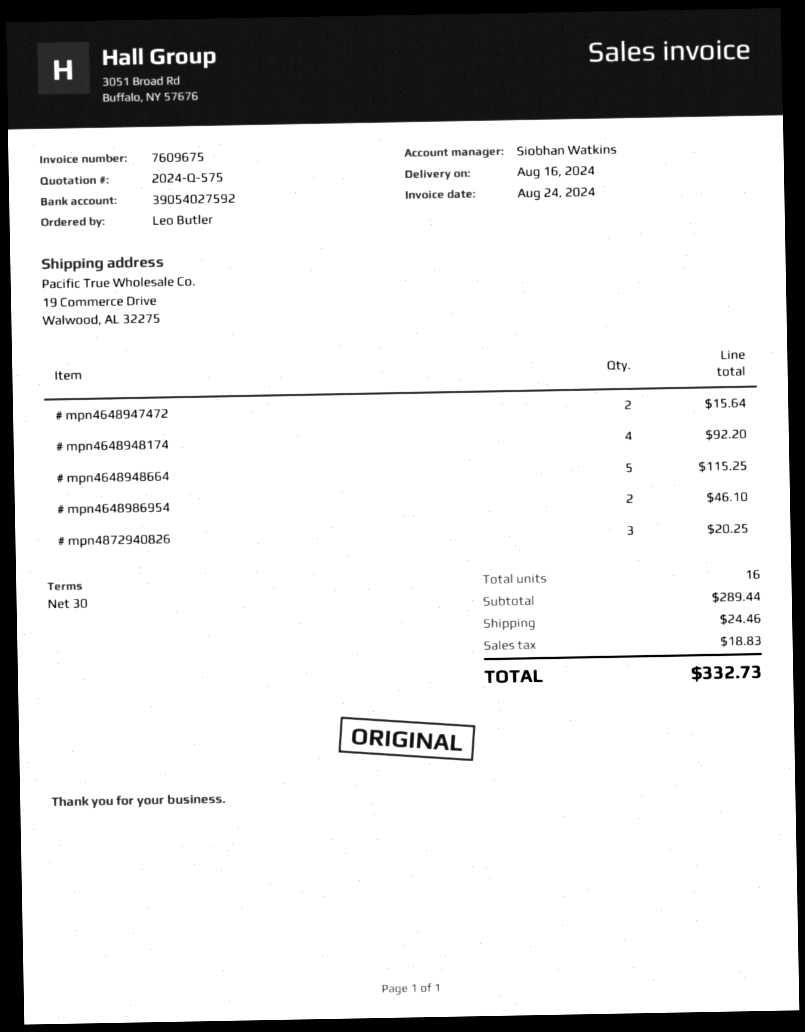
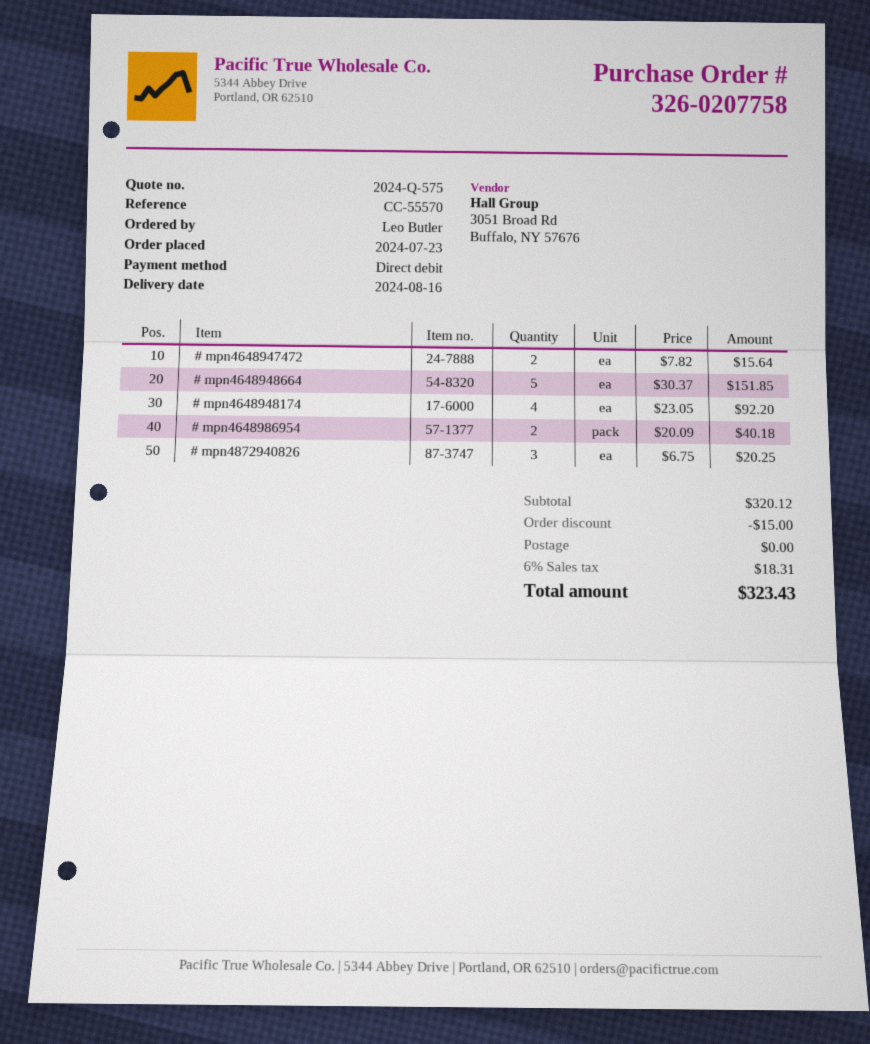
# mpn4648948664: 5 for 115.25 -> 5 for 151.85
# mpn4648986954: 2 for 46.10 -> 2 for 40.18
subtotal: 289.44 -> 320.12
discount: none -> 15.00
shipping: 24.46 -> 0.00
tax: 18.83 -> 18.31
total: 332.73 -> 323.43

